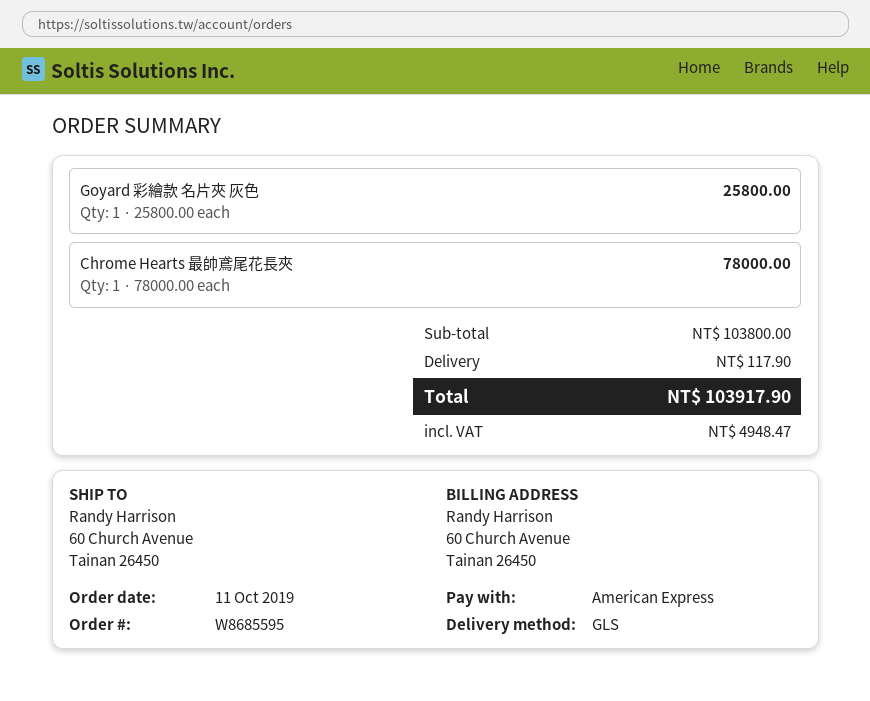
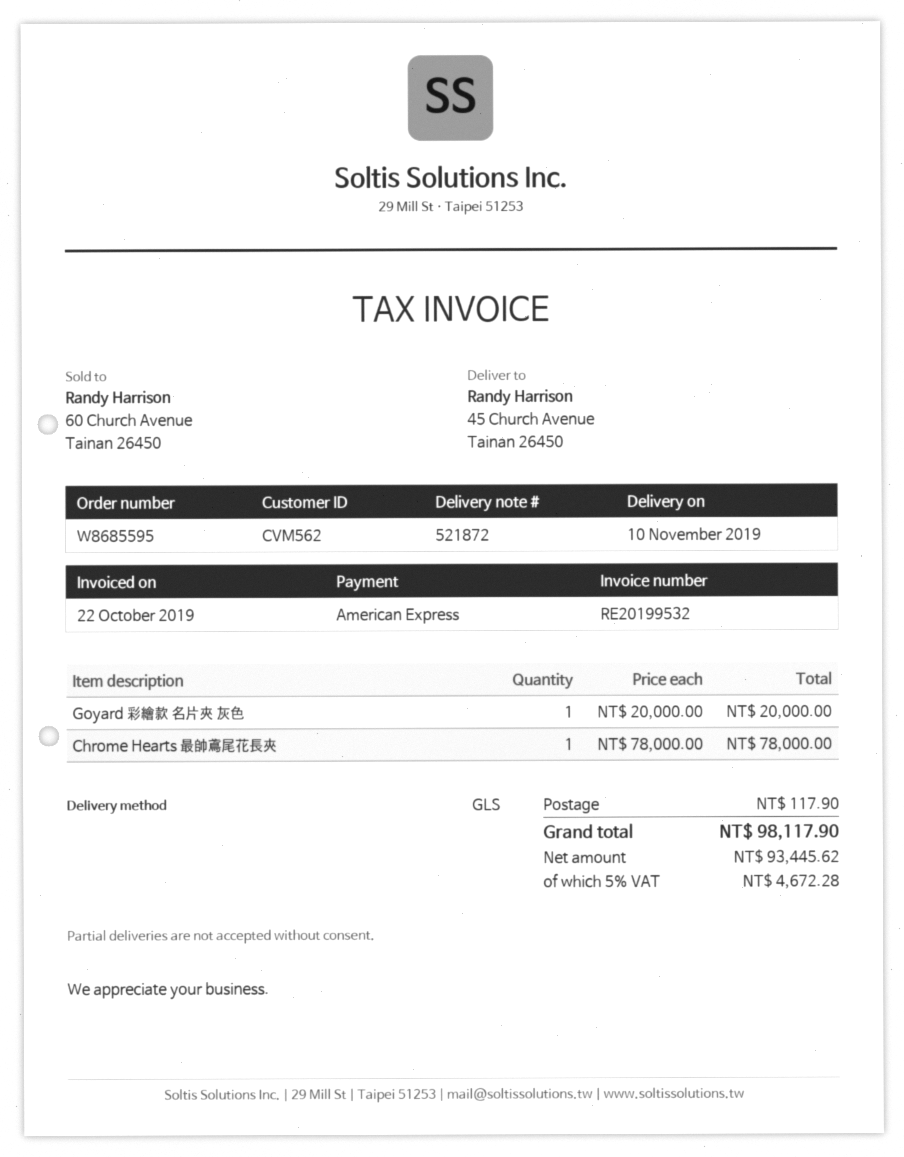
ship to: 60 Church Avenue, Tainan 26450 -> 45 Church Avenue, Tainan 26450
Goyard 彩繪款 名片夾 灰色: 1 x 25800.00 = 25800.00 -> 1 x 20000.00 = 20000.00
tax: 4948.47 -> 4672.28
total: 103917.90 -> 98117.90

